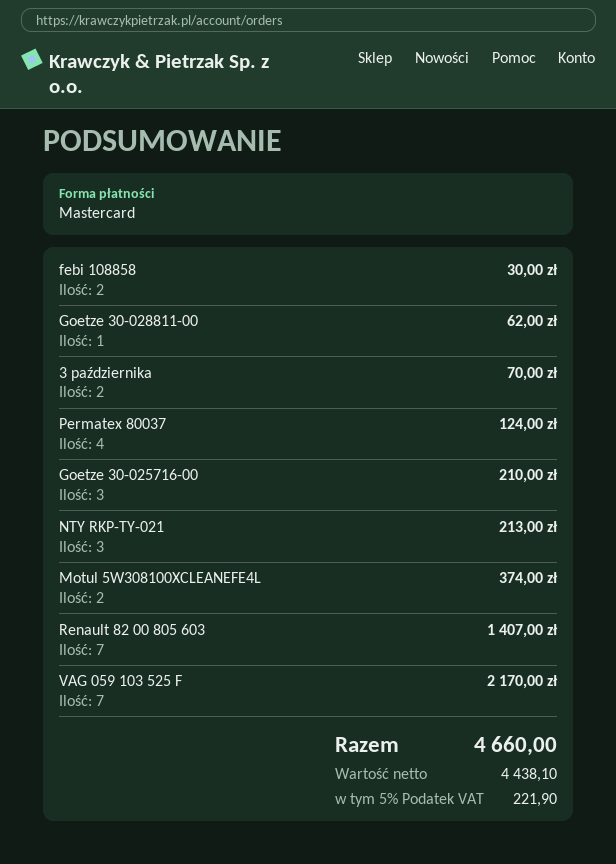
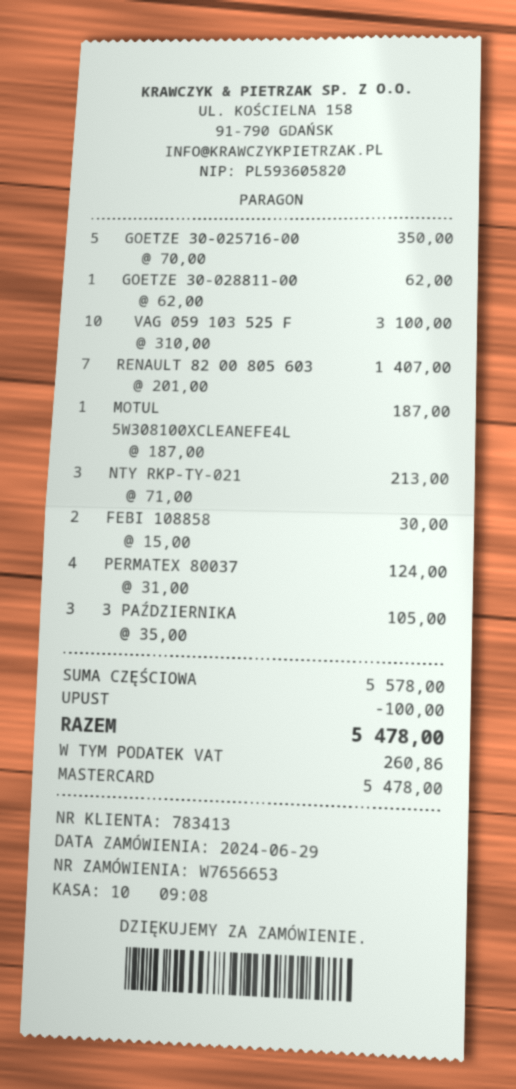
3 października: 2 for 70.00 -> 3 for 105.00
Goetze 30-025716-00: 3 for 210.00 -> 5 for 350.00
Motul 5W308100XCLEANEFE4L: 2 for 374.00 -> 1 for 187.00
VAG 059 103 525 F: 7 for 2170.00 -> 10 for 3100.00
discount: none -> 100.00
tax: 221.90 -> 260.86
total: 4660.00 -> 5478.00

